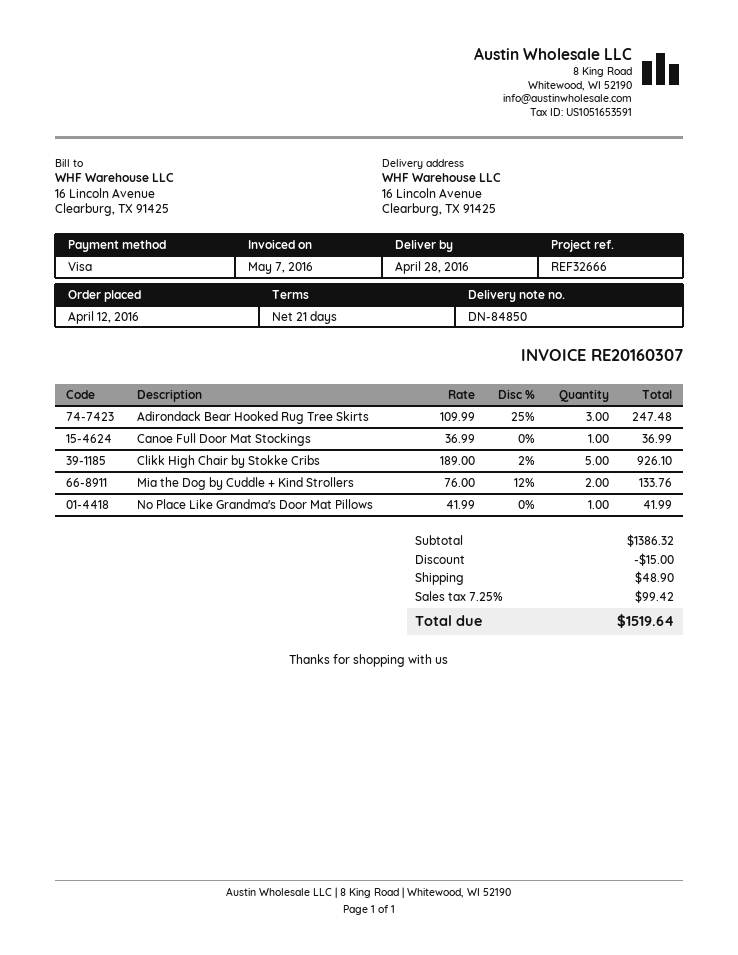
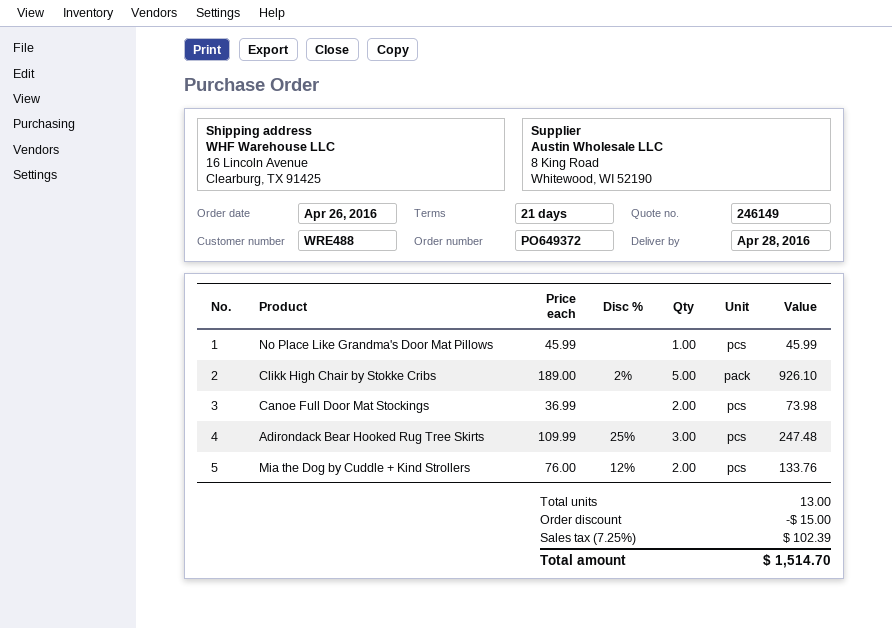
order date: 2016-04-12 -> 2016-04-26
Canoe Full Door Mat Stockings: 1 x 36.99 = 36.99 -> 2 x 36.99 = 73.98
No Place Like Grandma's Door Mat Pillows: 1 x 41.99 = 41.99 -> 1 x 45.99 = 45.99
shipping: 48.90 -> none
tax: 7.25% = 99.42 -> 7.25% = 102.39
total: 1519.64 -> 1514.70

